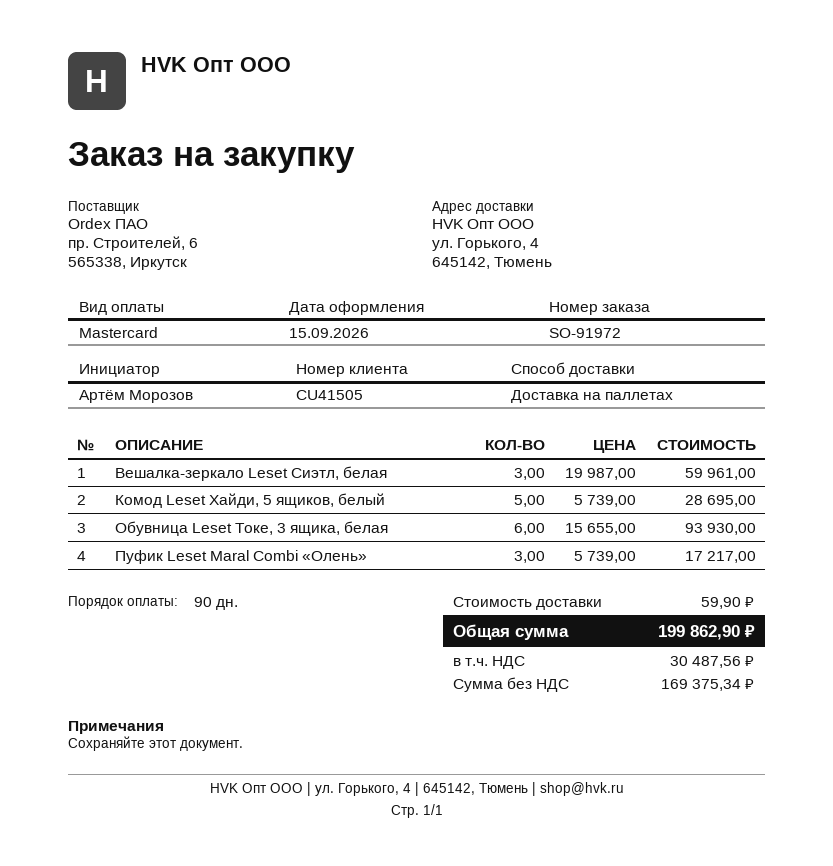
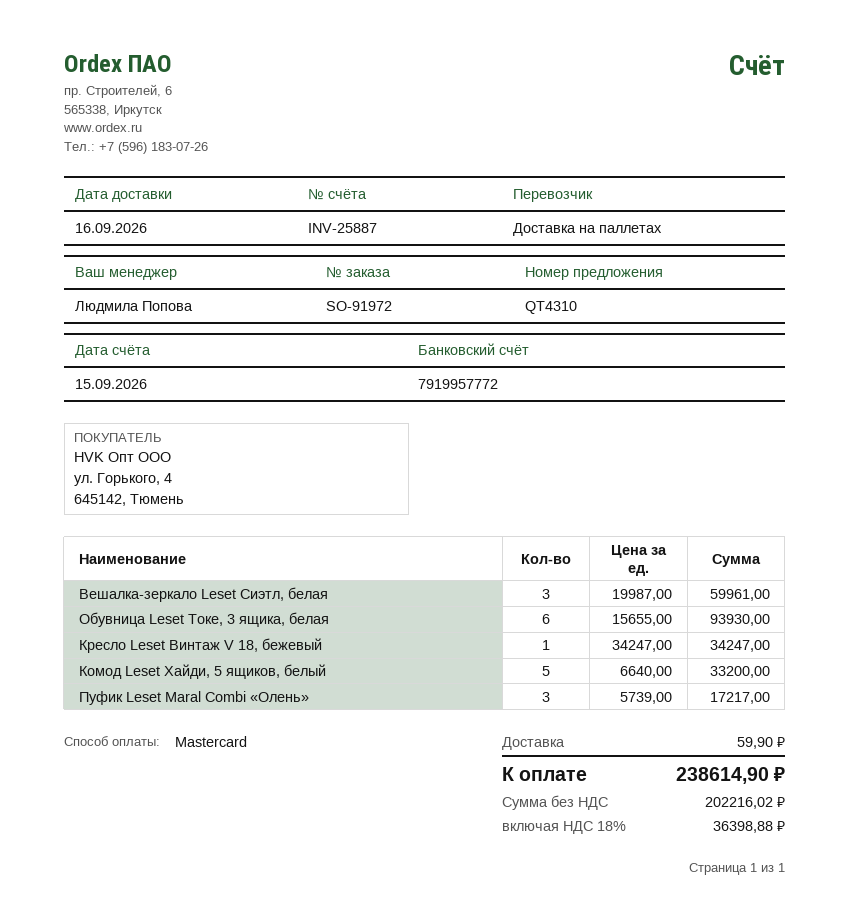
Комод Leset Хайди, 5 ящиков, белый: 5 x 5739.00 = 28695.00 -> 5 x 6640.00 = 33200.00
Кресло Leset Винтаж V 18, бежевый: none -> 1 x 34247.00 = 34247.00
net: 169375.34 -> 202216.02
tax: 30487.56 -> 36398.88
total: 199862.90 -> 238614.90

